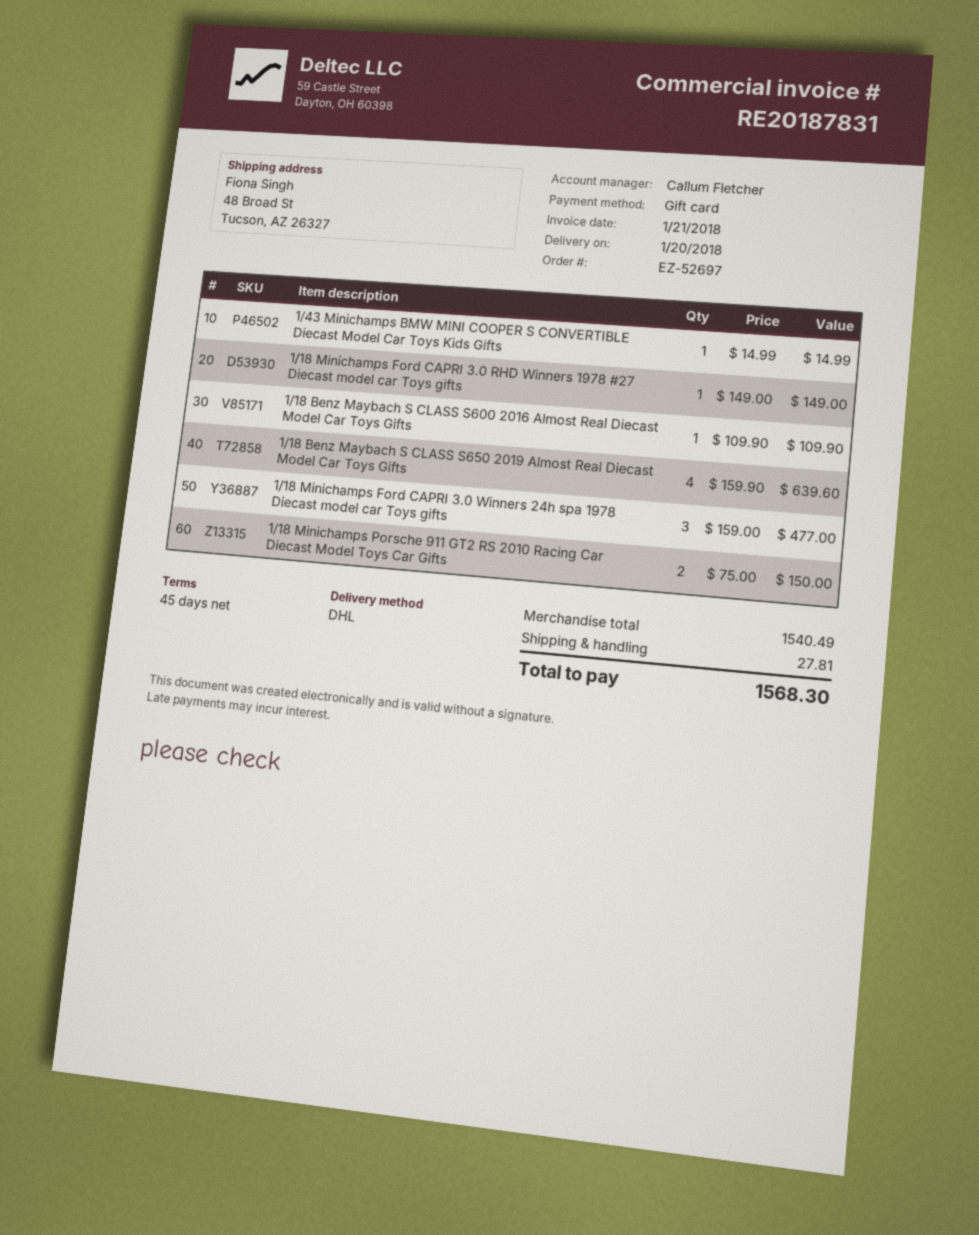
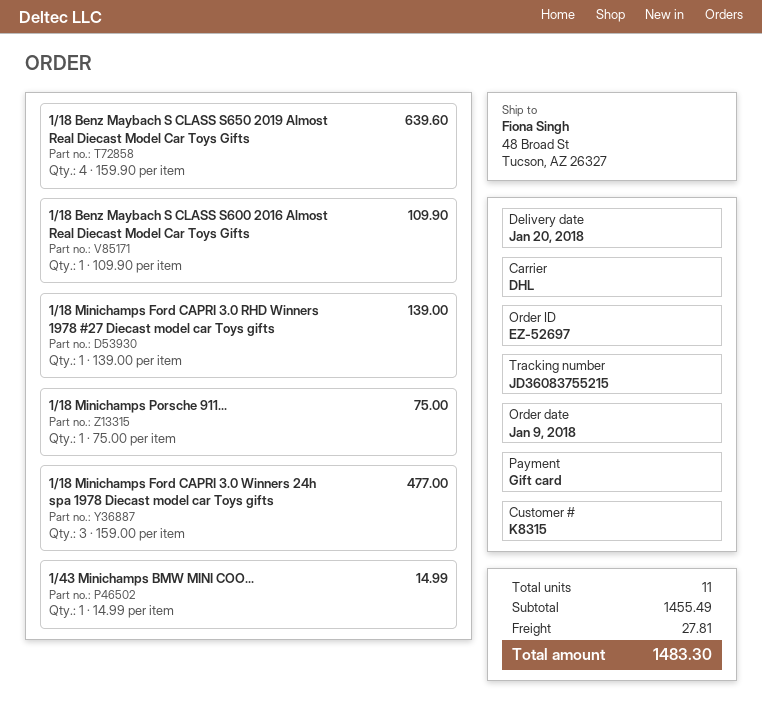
1/18 Minichamps Ford CAPRI 3.0 RHD Winners 1978 #27 Diecast model car Toys gifts: 1 x 149.00 = 149.00 -> 1 x 139.00 = 139.00
1/18 Minichamps Porsche 911 GT2 RS 2010 Racing Car Diecast Model Toys Car Gifts: 2 x 75.00 = 150.00 -> 1 x 75.00 = 75.00
subtotal: 1540.49 -> 1455.49
total: 1568.30 -> 1483.30

